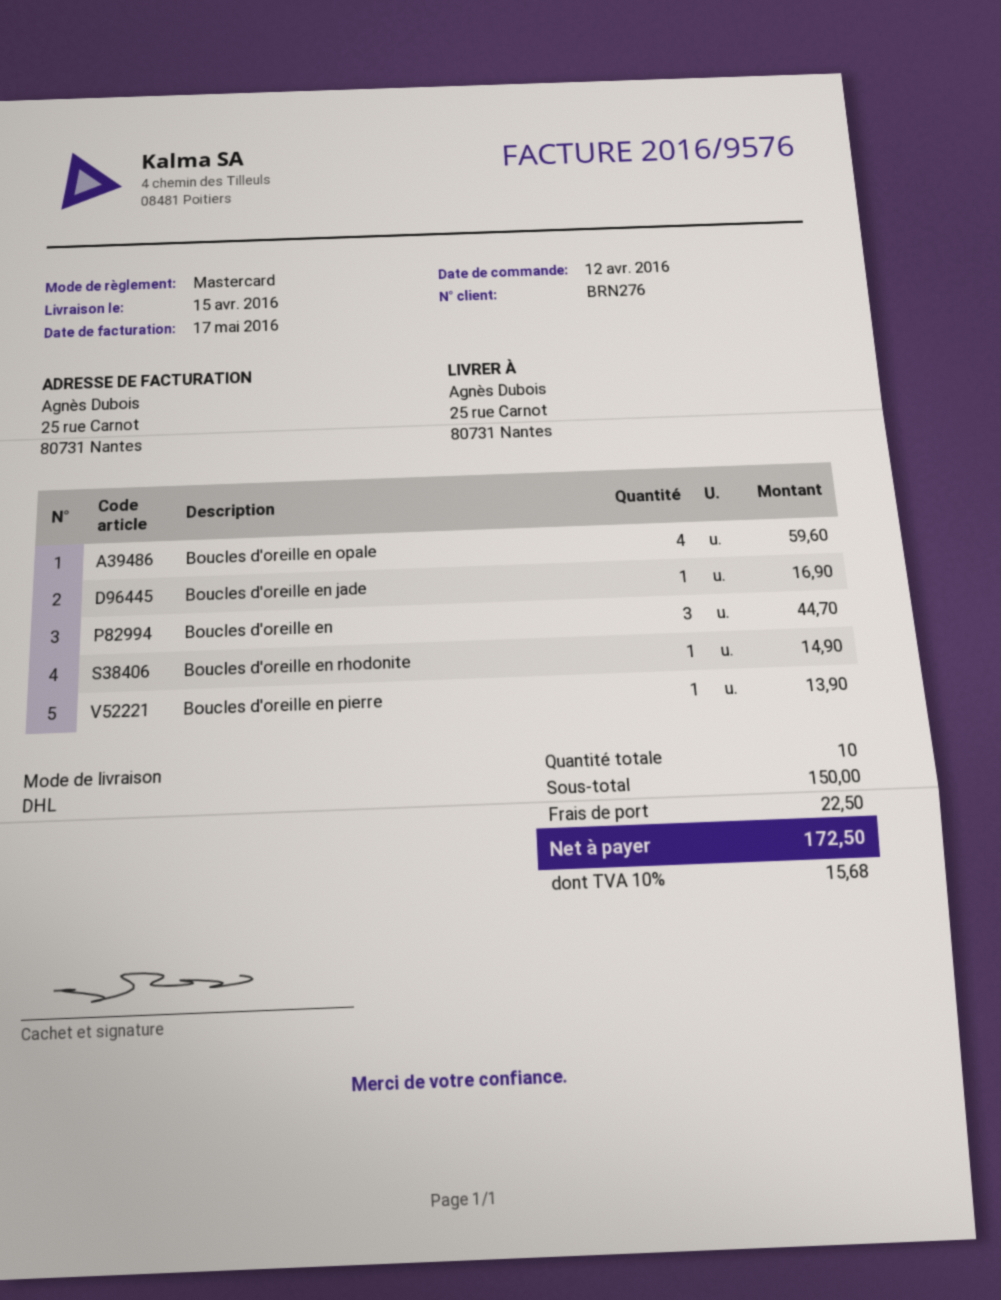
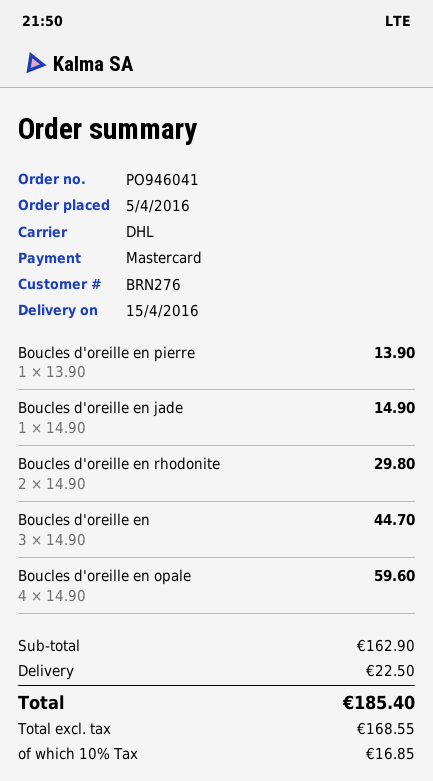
order date: 2016-04-12 -> 2016-04-05
Boucles d'oreille en jade: 1 for 16.90 -> 1 for 14.90
Boucles d'oreille en rhodonite: 1 for 14.90 -> 2 for 29.80
subtotal: 150.00 -> 162.90
tax: 10% = 15.68 -> 10% = 16.85
total: 172.50 -> 185.40

